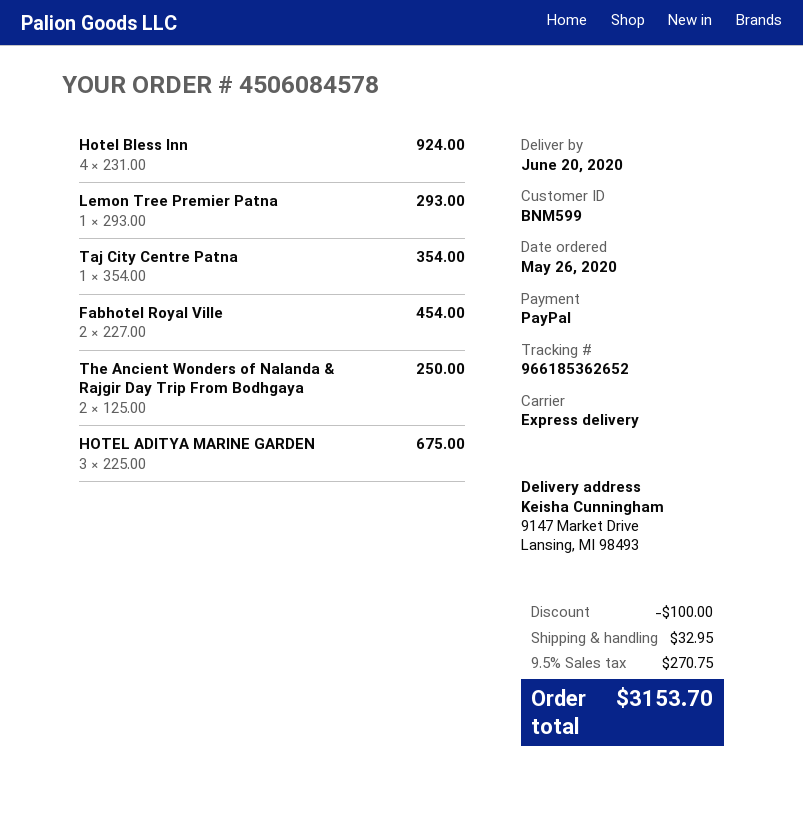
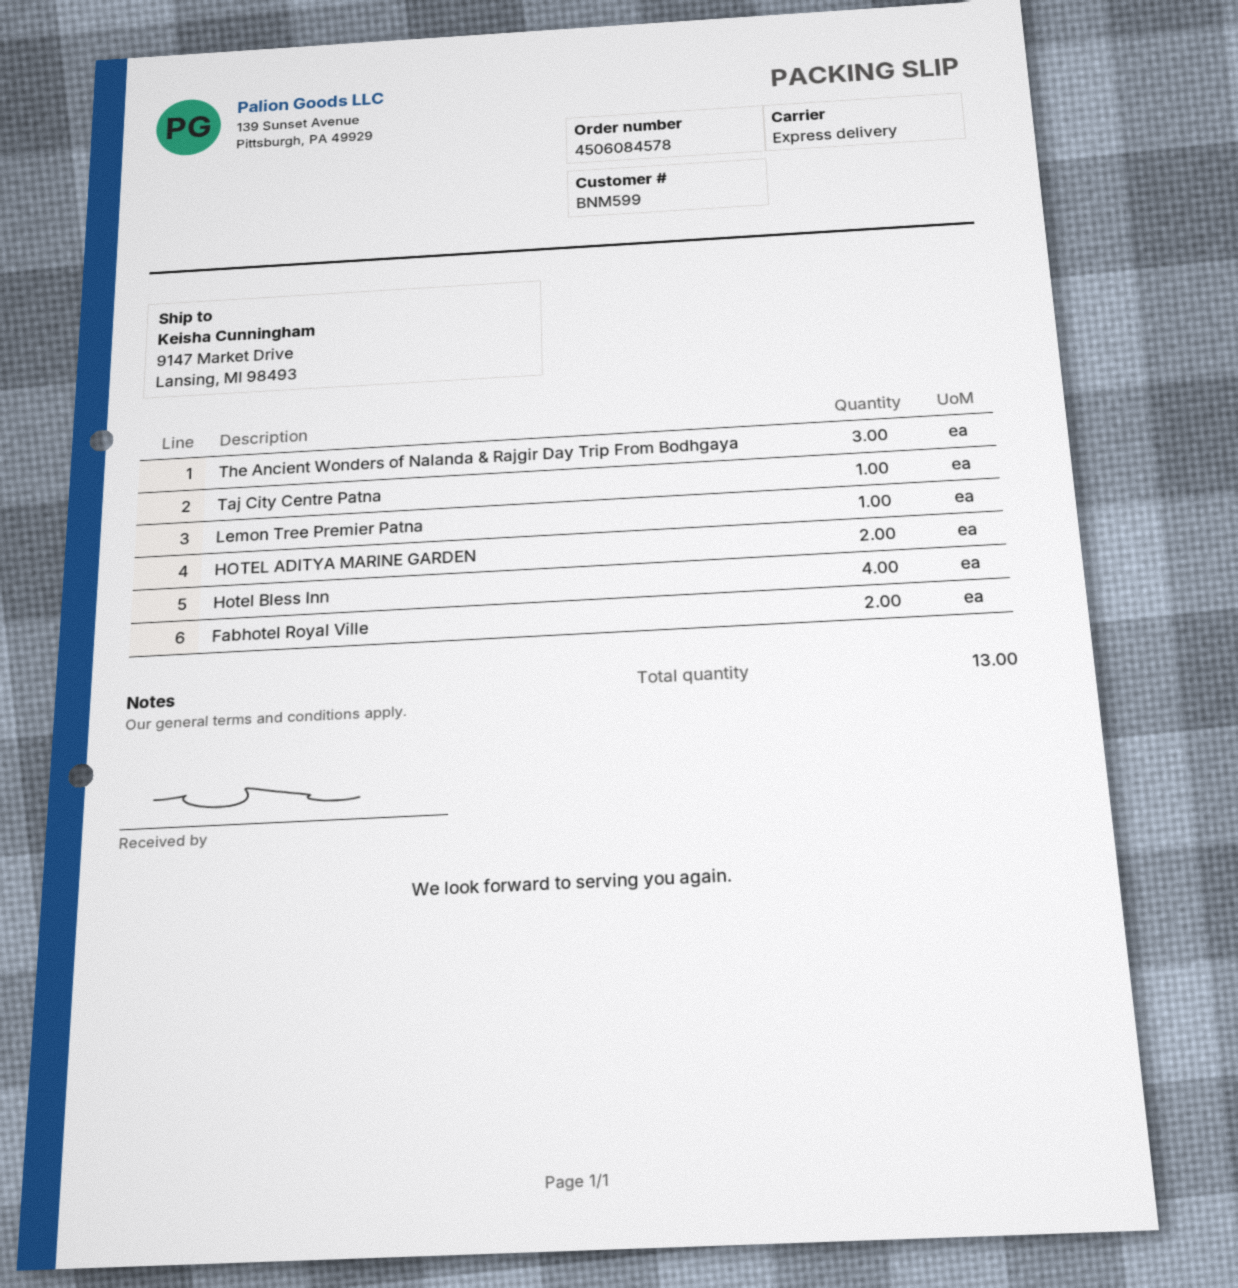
The Ancient Wonders of Nalanda & Rajgir Day Trip From Bodhgaya: 2 -> 3
HOTEL ADITYA MARINE GARDEN: 3 -> 2

